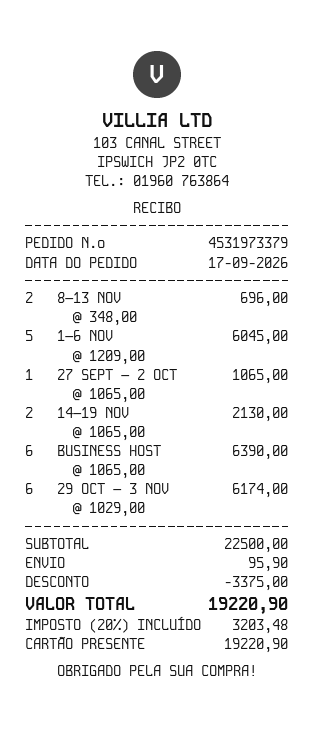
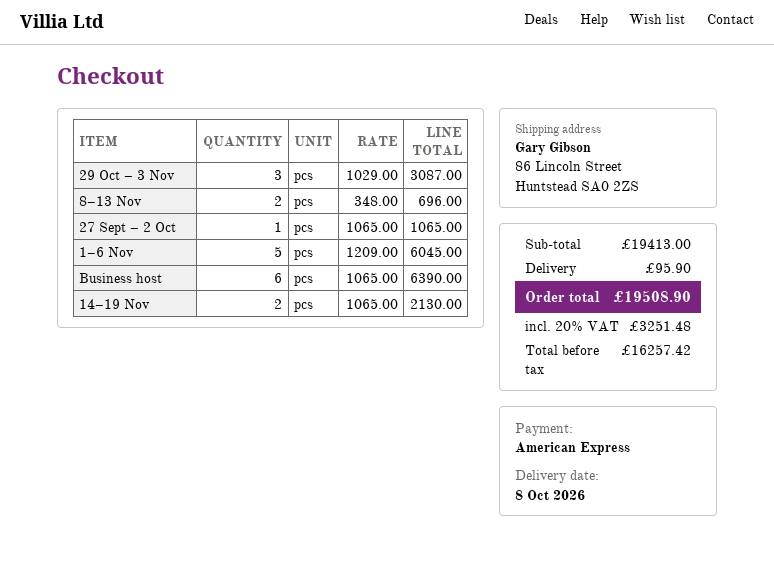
payment method: gift card -> American Express
29 OCT – 3 NOV: 6 x 1029.00 = 6174.00 -> 3 x 1029.00 = 3087.00
subtotal: 22500.00 -> 19413.00
discount: 3375.00 -> none
tax: 20% = 3203.48 -> 20% = 3251.48
total: 19220.90 -> 19508.90

